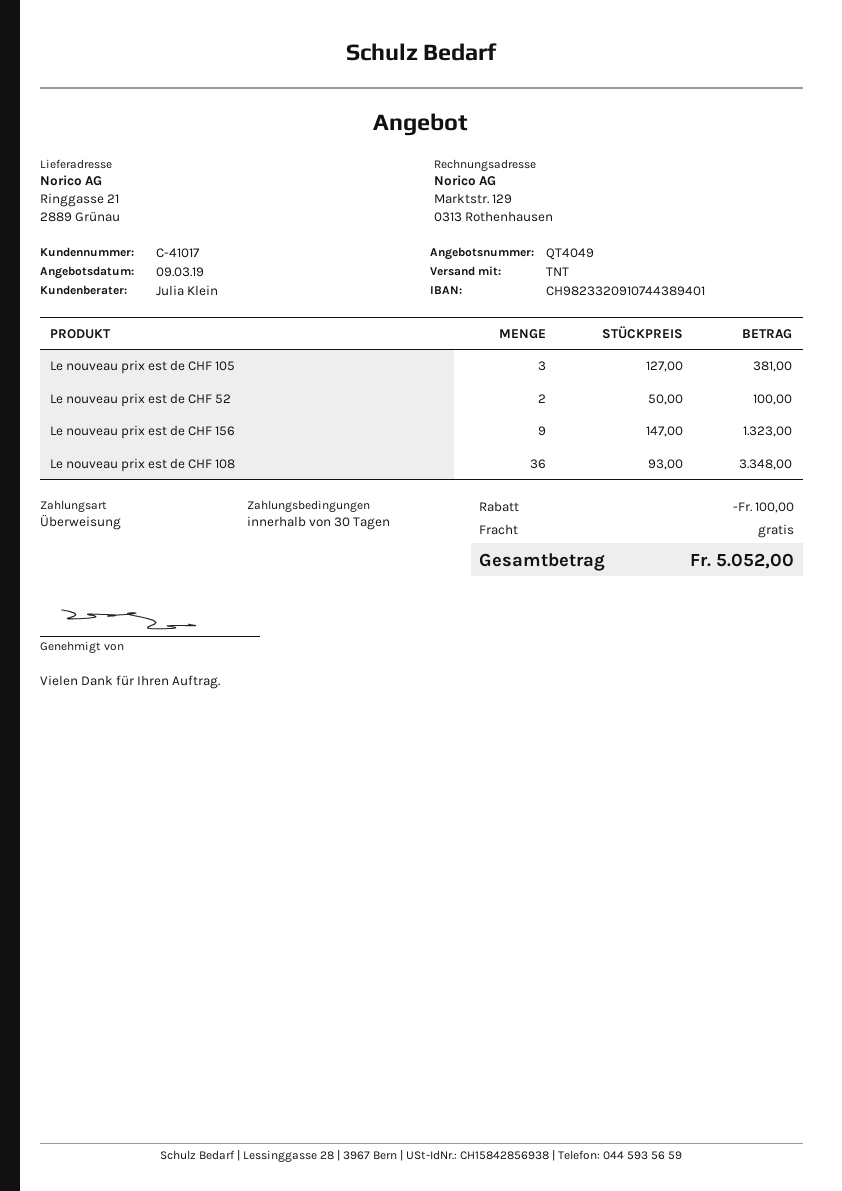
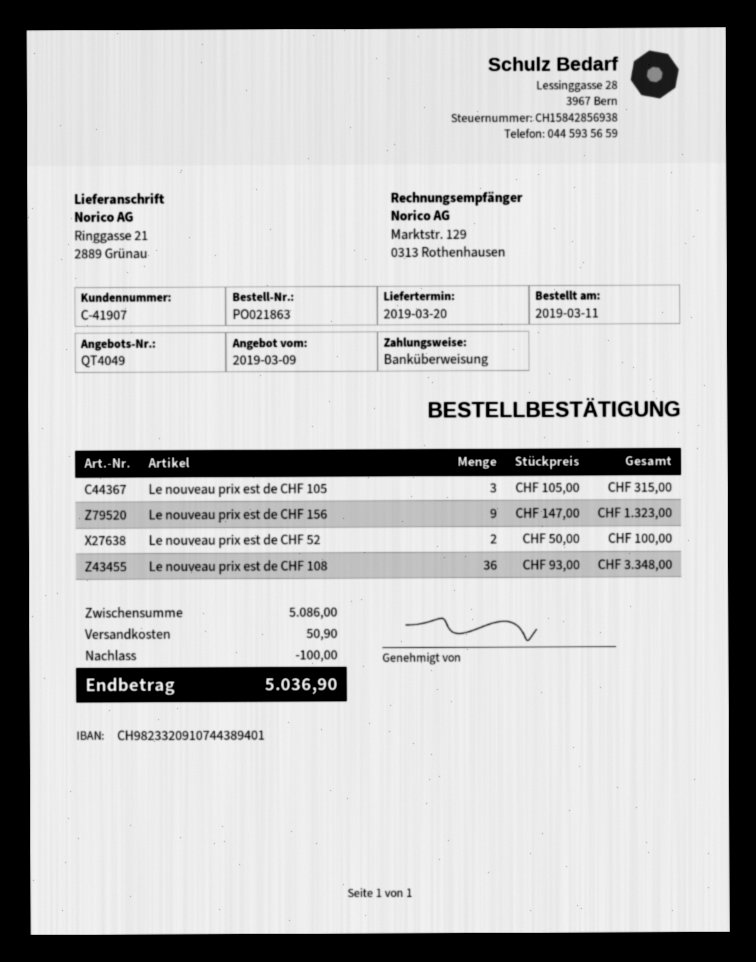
customer number: C-41017 -> C-41907
Le nouveau prix est de CHF 105: 3 x 127.00 = 381.00 -> 3 x 105.00 = 315.00
shipping: 0.00 -> 50.90
total: 5052.00 -> 5036.90

